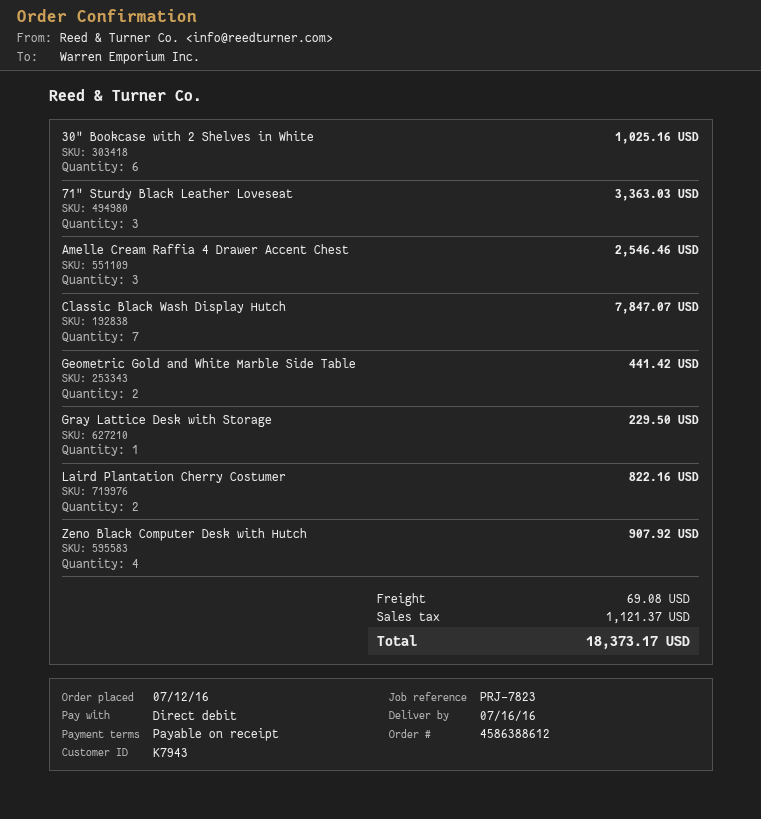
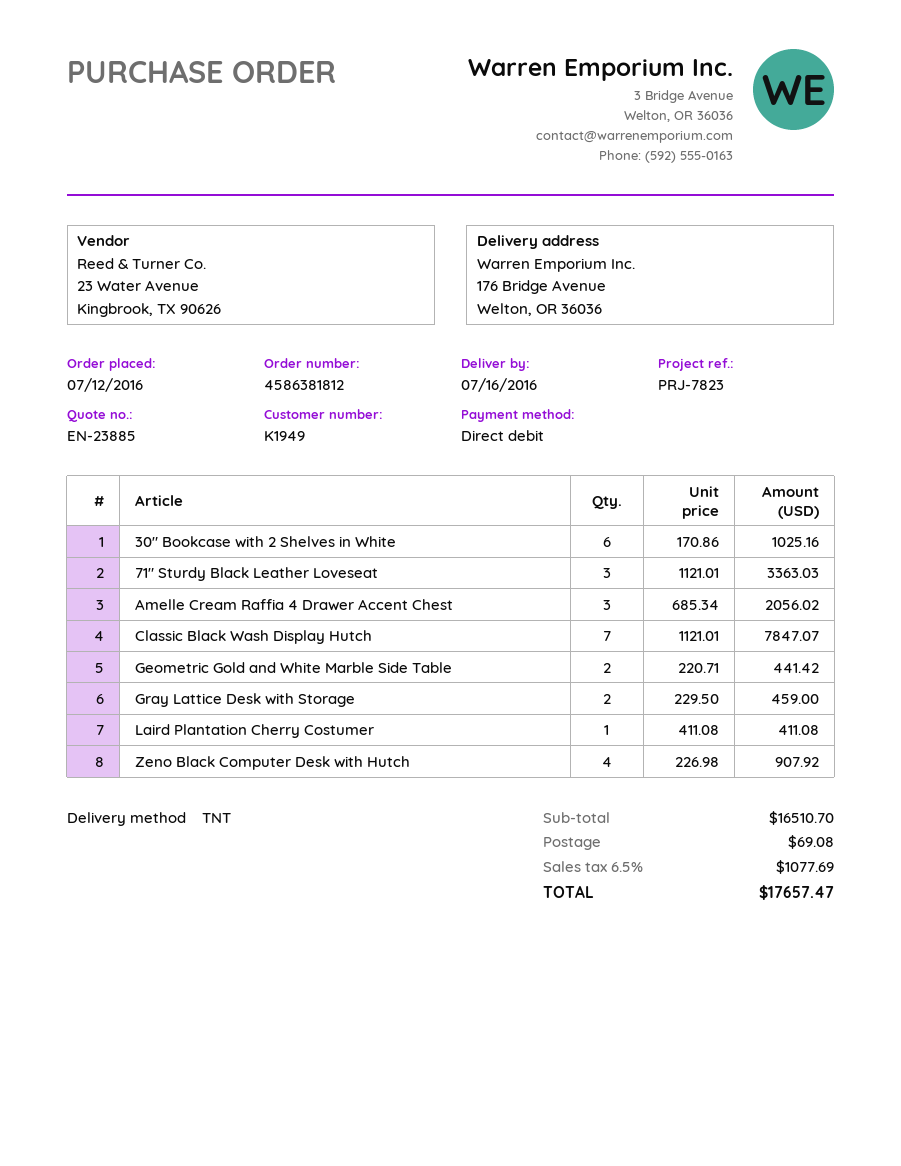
order number: 4586388612 -> 4586381812
customer number: K7943 -> K1949
Amelle Cream Raffia 4 Drawer Accent Chest: 3 for 2546.46 -> 3 for 2056.02
Gray Lattice Desk with Storage: 1 for 229.50 -> 2 for 459.00
Laird Plantation Cherry Costumer: 2 for 822.16 -> 1 for 411.08
tax: 1121.37 -> 1077.69
total: 18373.17 -> 17657.47

